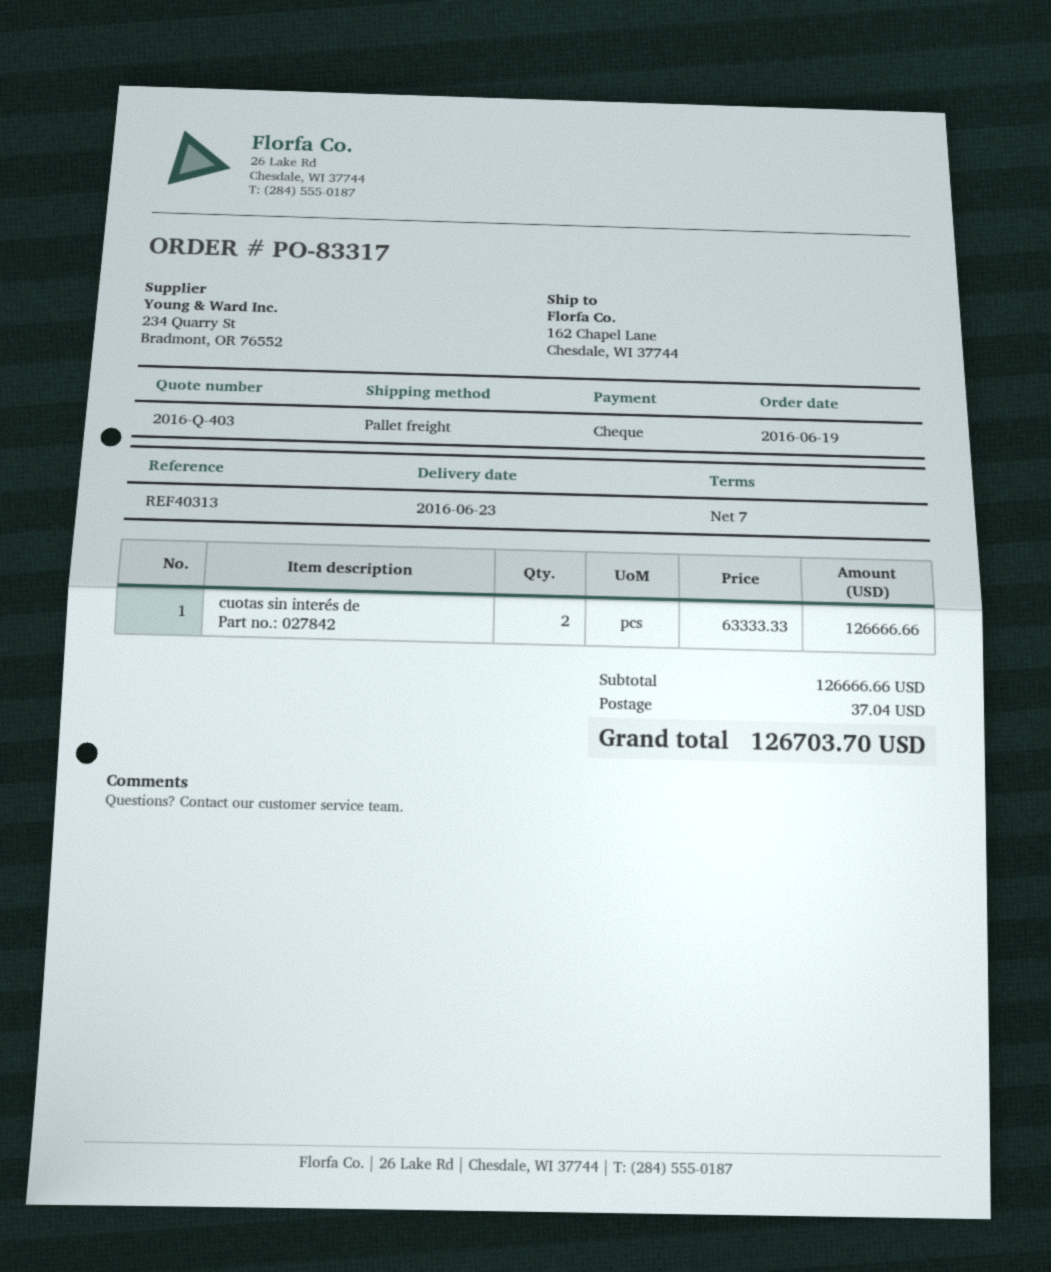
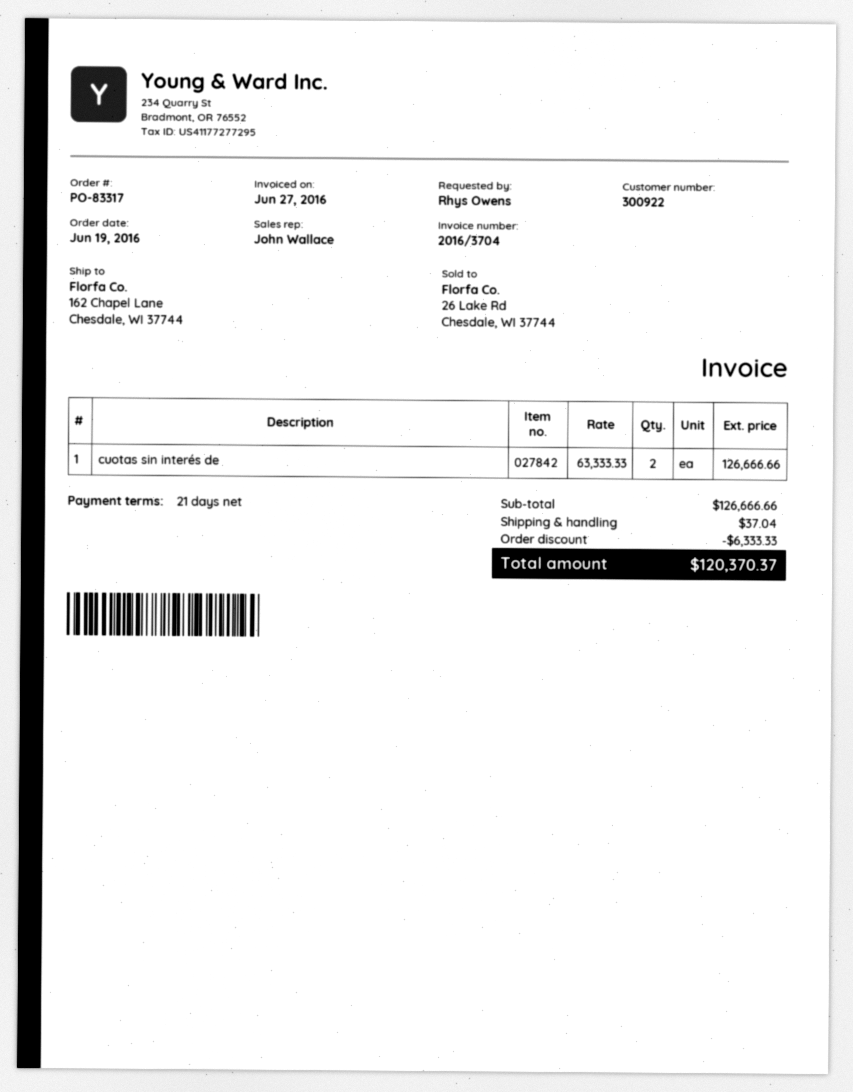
payment terms: 7 days -> 21 days
discount: none -> 6333.33
total: 126703.70 -> 120370.37

